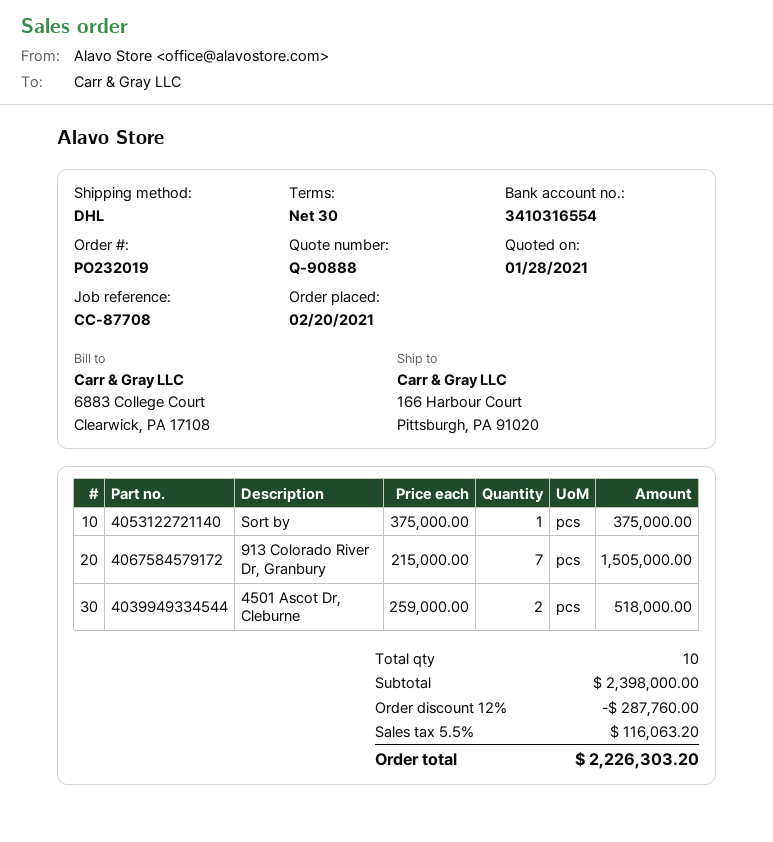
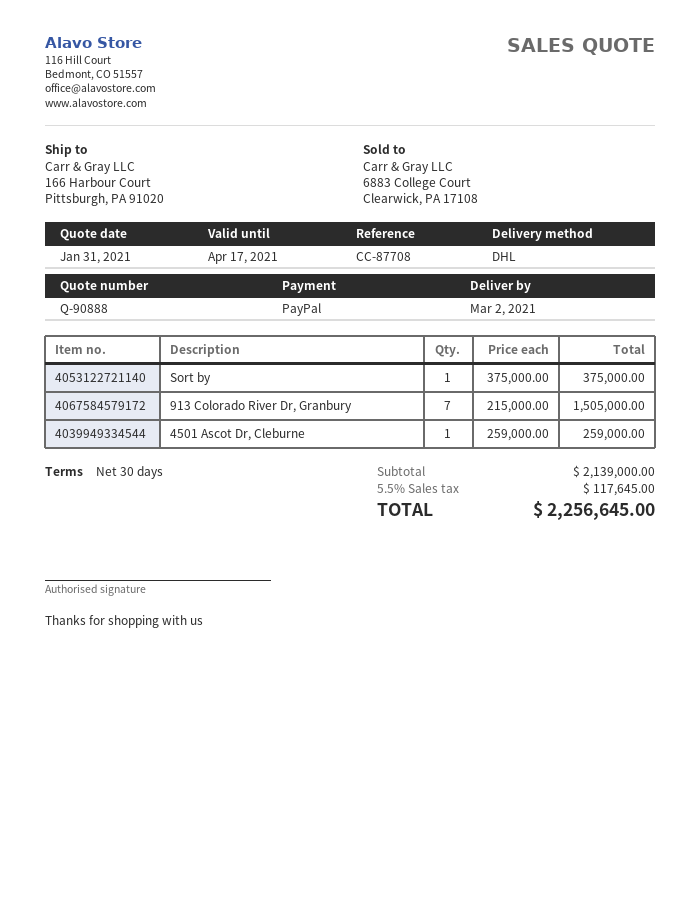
quote date: 2021-01-28 -> 2021-01-31
4501 Ascot Dr, Cleburne: 2 x 259000.00 = 518000.00 -> 1 x 259000.00 = 259000.00
subtotal: 2398000.00 -> 2139000.00
discount: 12% = 287760.00 -> none
tax: 5.5% = 116063.20 -> 5.5% = 117645.00
total: 2226303.20 -> 2256645.00

